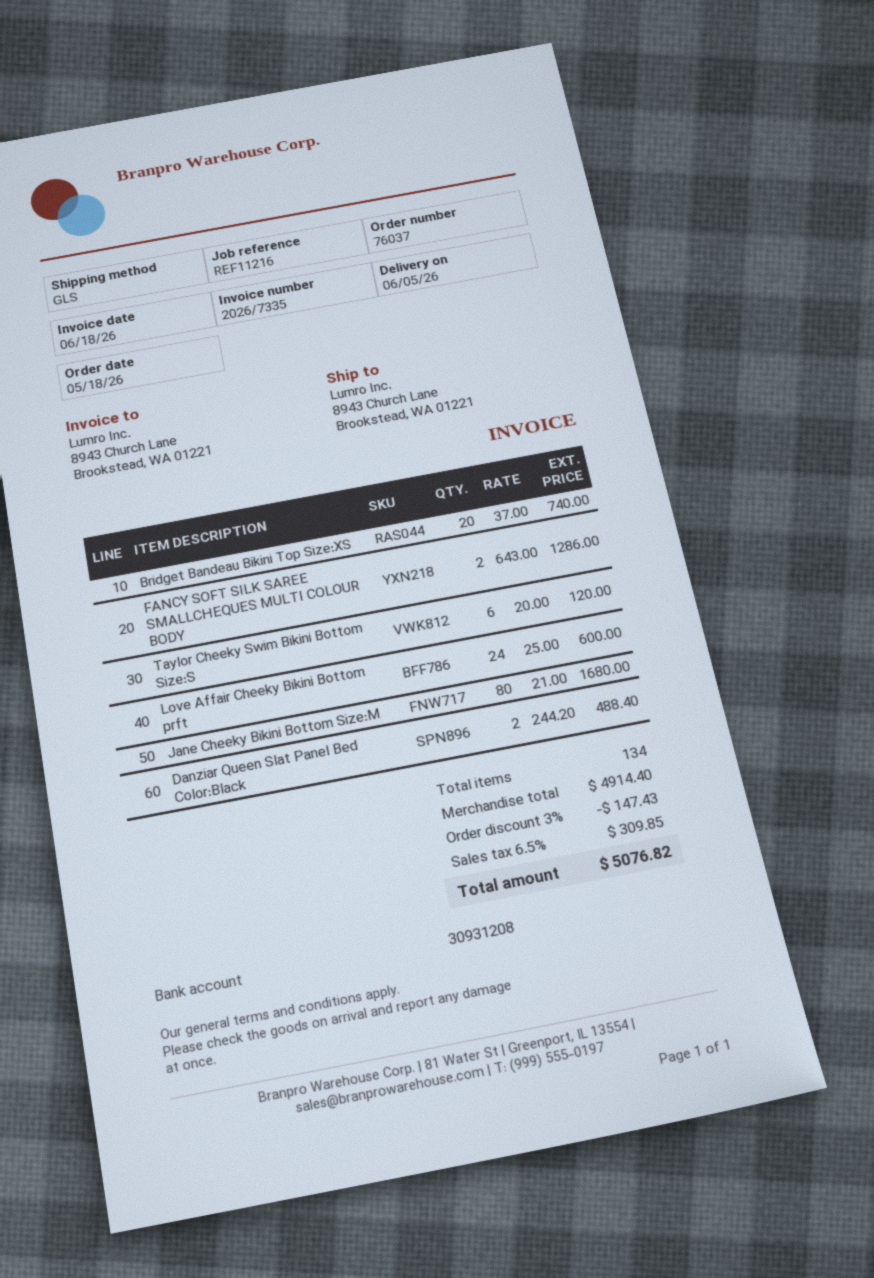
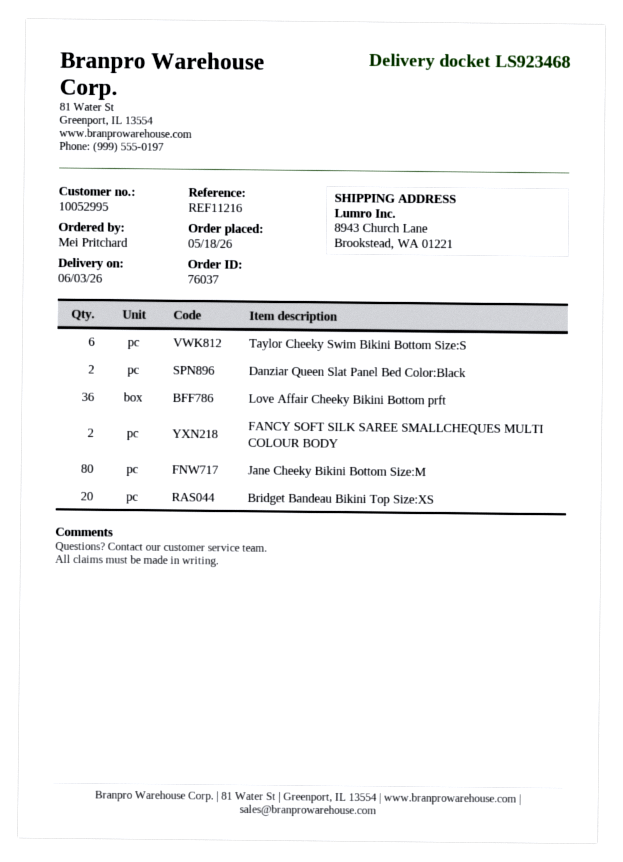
delivery date: 2026-06-05 -> 2026-06-03
Love Affair Cheeky Bikini Bottom prft: 24 -> 36

